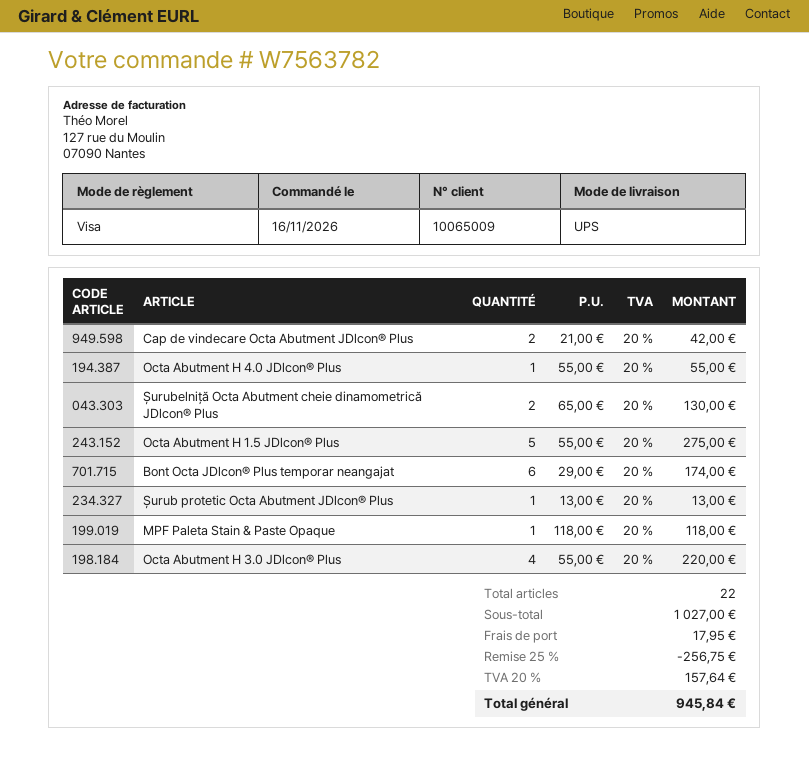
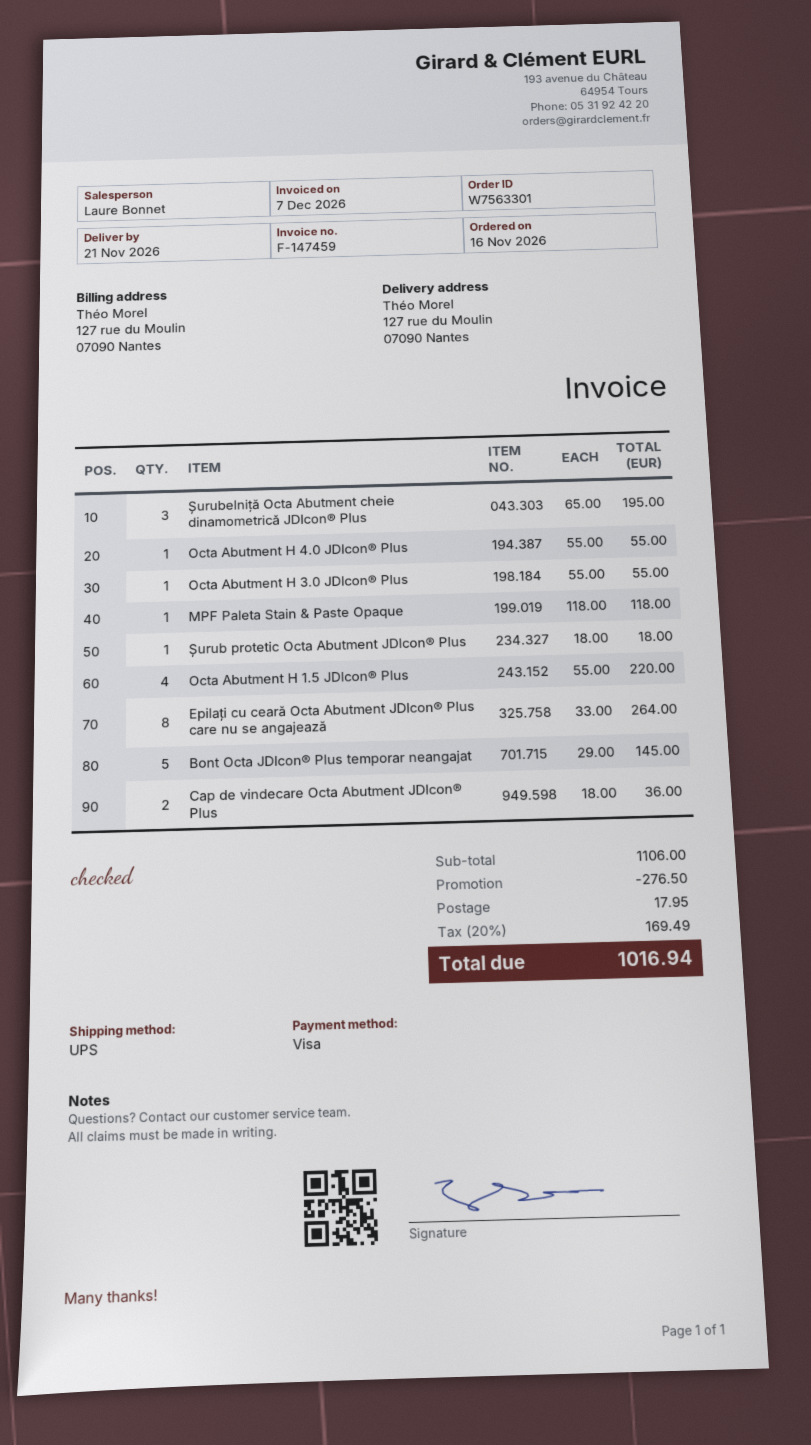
order number: W7563782 -> W7563301
Cap de vindecare Octa Abutment JDlcon® Plus: 2 x 21.00 = 42.00 -> 2 x 18.00 = 36.00
Șurubelniță Octa Abutment cheie dinamometrică JDlcon® Plus: 2 x 65.00 = 130.00 -> 3 x 65.00 = 195.00
Octa Abutment H 1.5 JDlcon® Plus: 5 x 55.00 = 275.00 -> 4 x 55.00 = 220.00
Bont Octa JDlcon® Plus temporar neangajat: 6 x 29.00 = 174.00 -> 5 x 29.00 = 145.00
Șurub protetic Octa Abutment JDlcon® Plus: 1 x 13.00 = 13.00 -> 1 x 18.00 = 18.00
Octa Abutment H 3.0 JDlcon® Plus: 4 x 55.00 = 220.00 -> 1 x 55.00 = 55.00
Epilați cu ceară Octa Abutment JDlcon® Plus care nu se angajează: none -> 8 x 33.00 = 264.00
subtotal: 1027.00 -> 1106.00
discount: 256.75 -> 276.50
tax: 20% = 157.64 -> 20% = 169.49
total: 945.84 -> 1016.94

